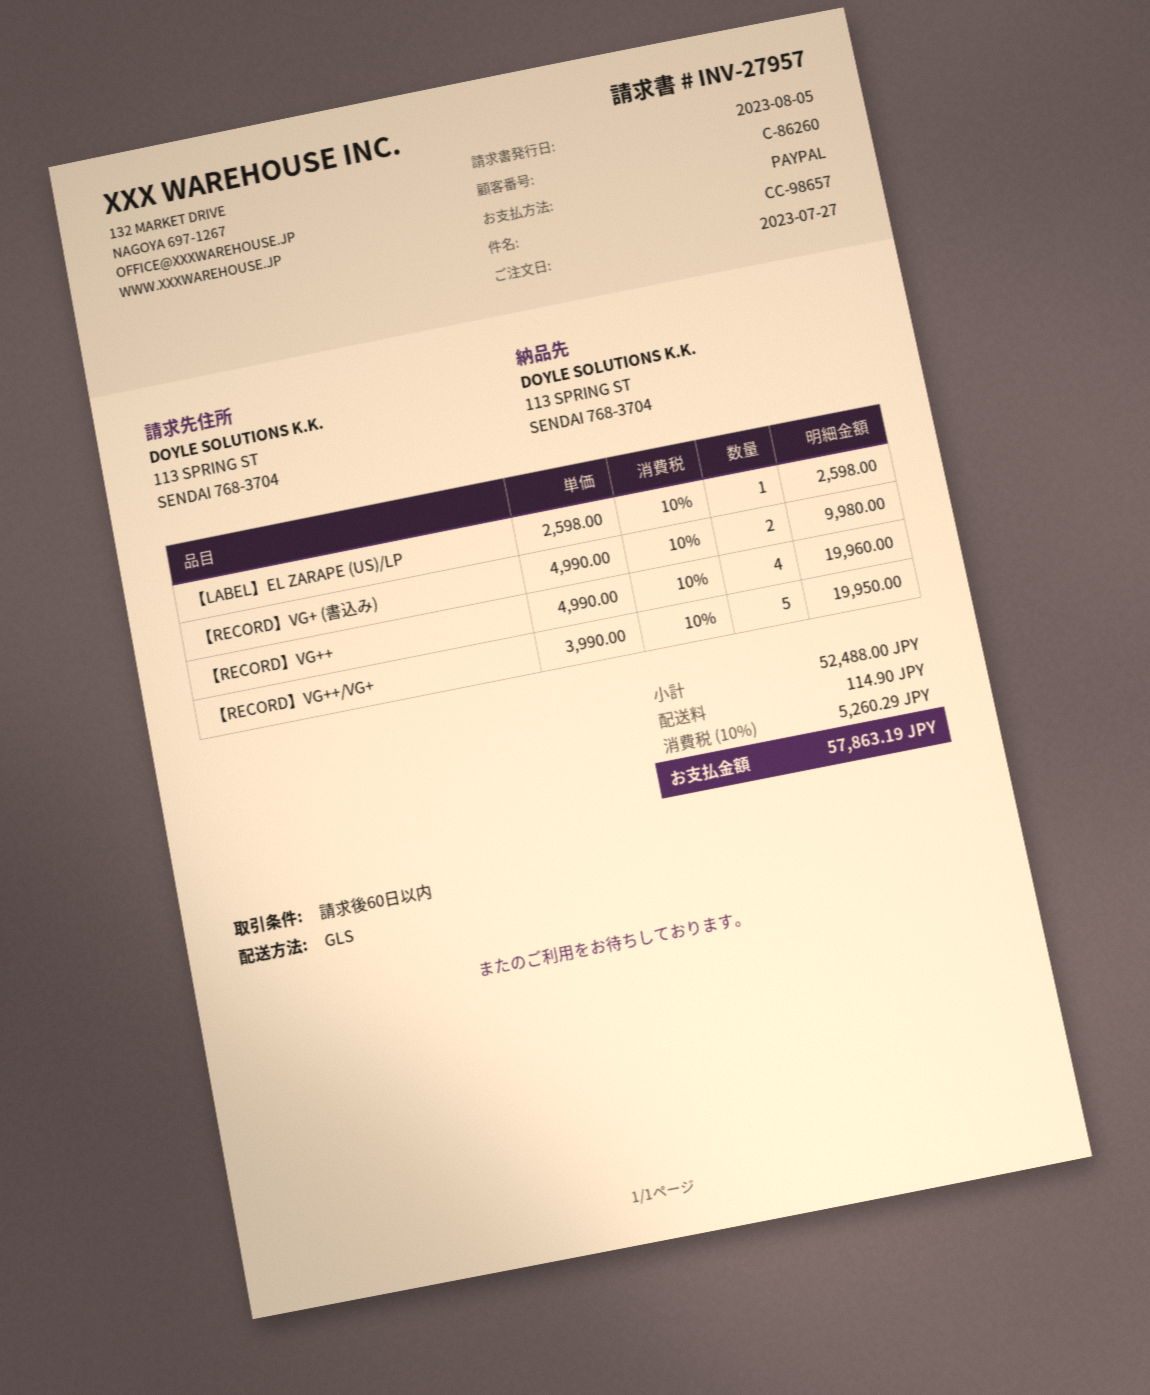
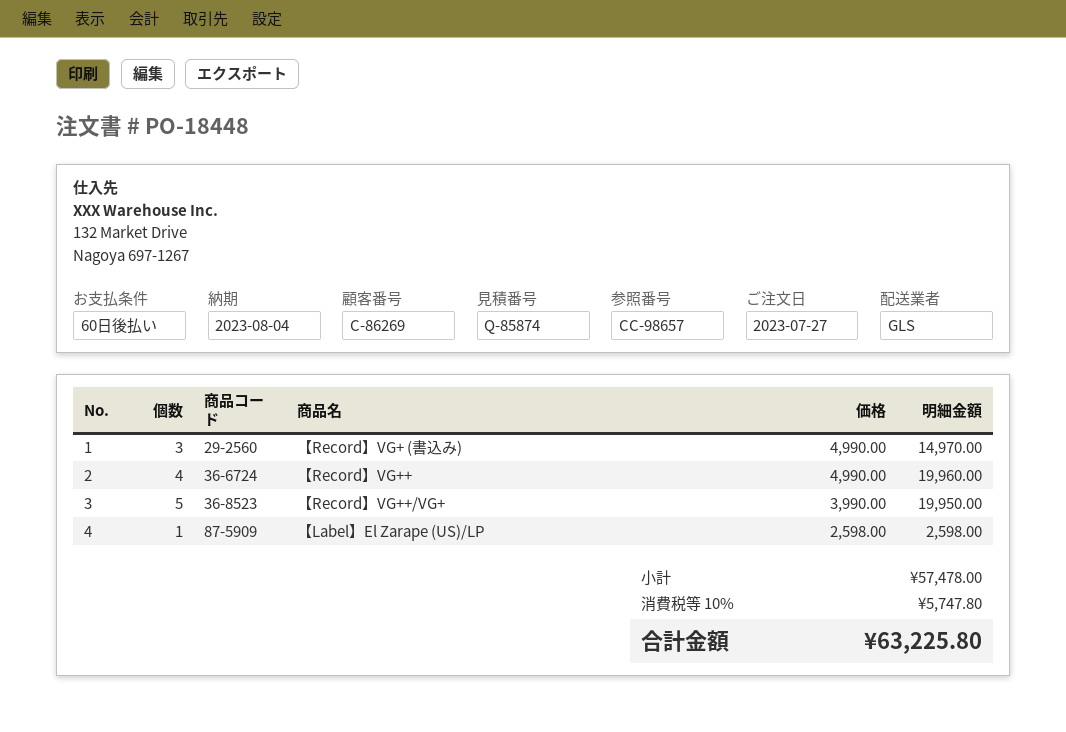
customer number: C-86260 -> C-86269
【RECORD】VG+ (書込み): 2 x 4990.00 = 9980.00 -> 3 x 4990.00 = 14970.00
subtotal: 52488.00 -> 57478.00
shipping: 114.90 -> none
tax: 10% = 5260.29 -> 10% = 5747.80
total: 57863.19 -> 63225.80

